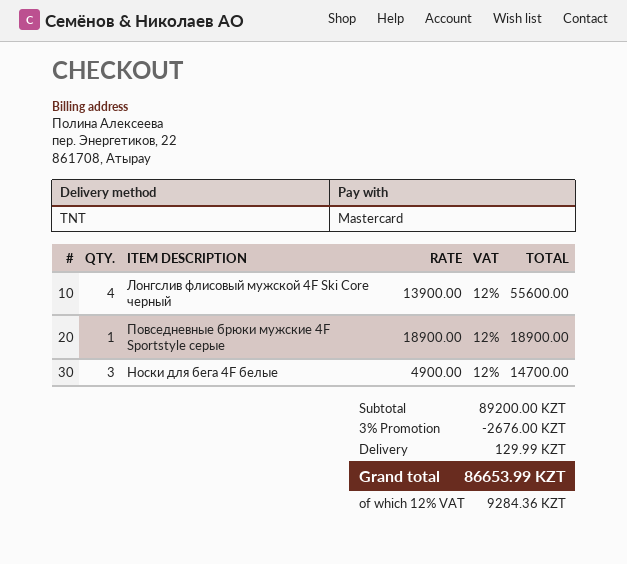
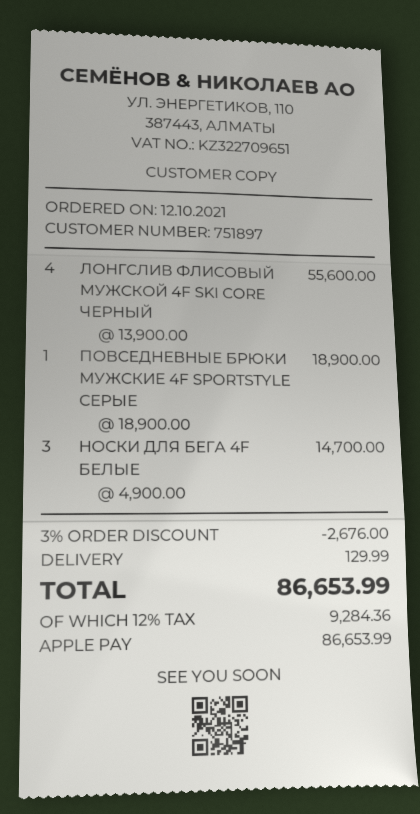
payment method: Mastercard -> Apple Pay

